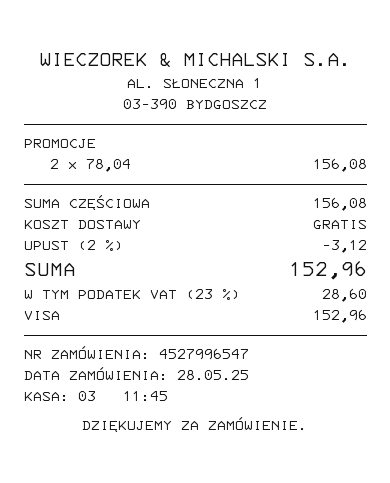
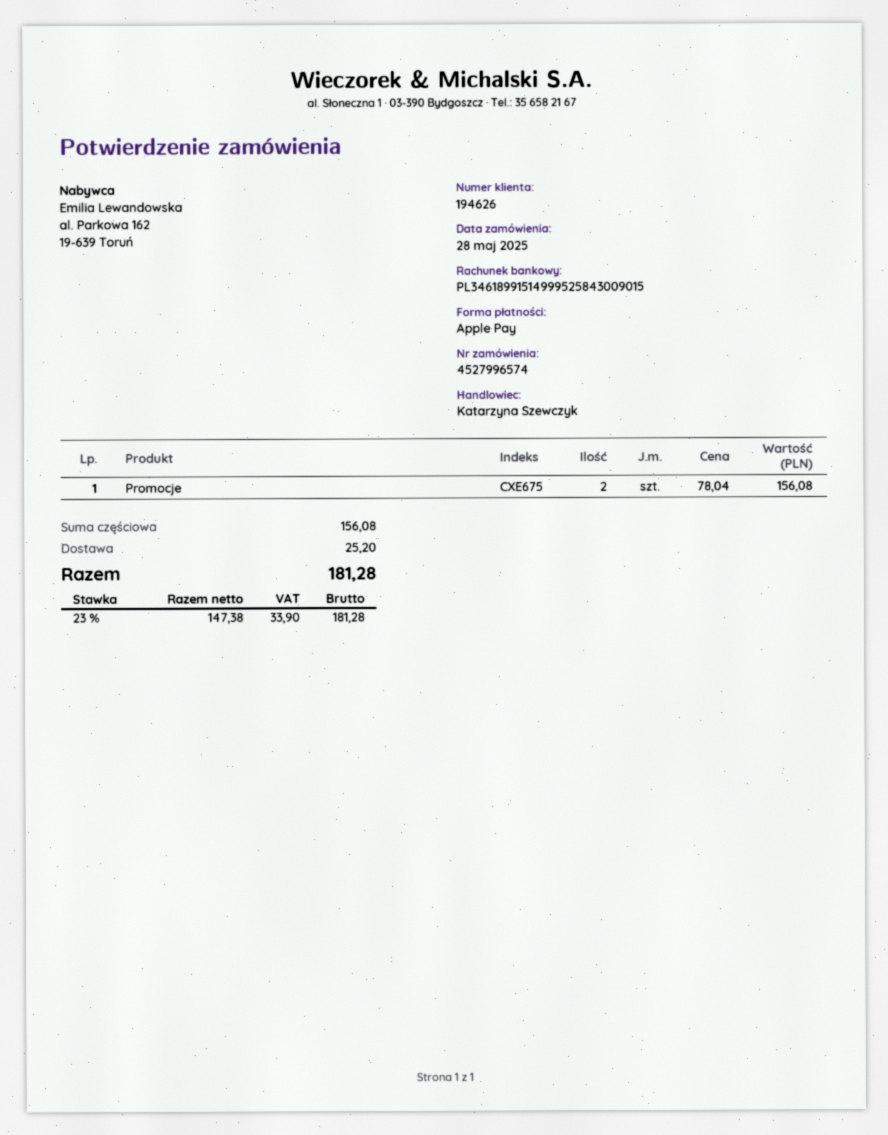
order number: 4527996547 -> 4527996574
payment method: Visa -> Apple Pay
discount: 2% = 3.12 -> none
shipping: 0.00 -> 25.20
tax: 23% = 28.60 -> 23% = 33.90
total: 152.96 -> 181.28

